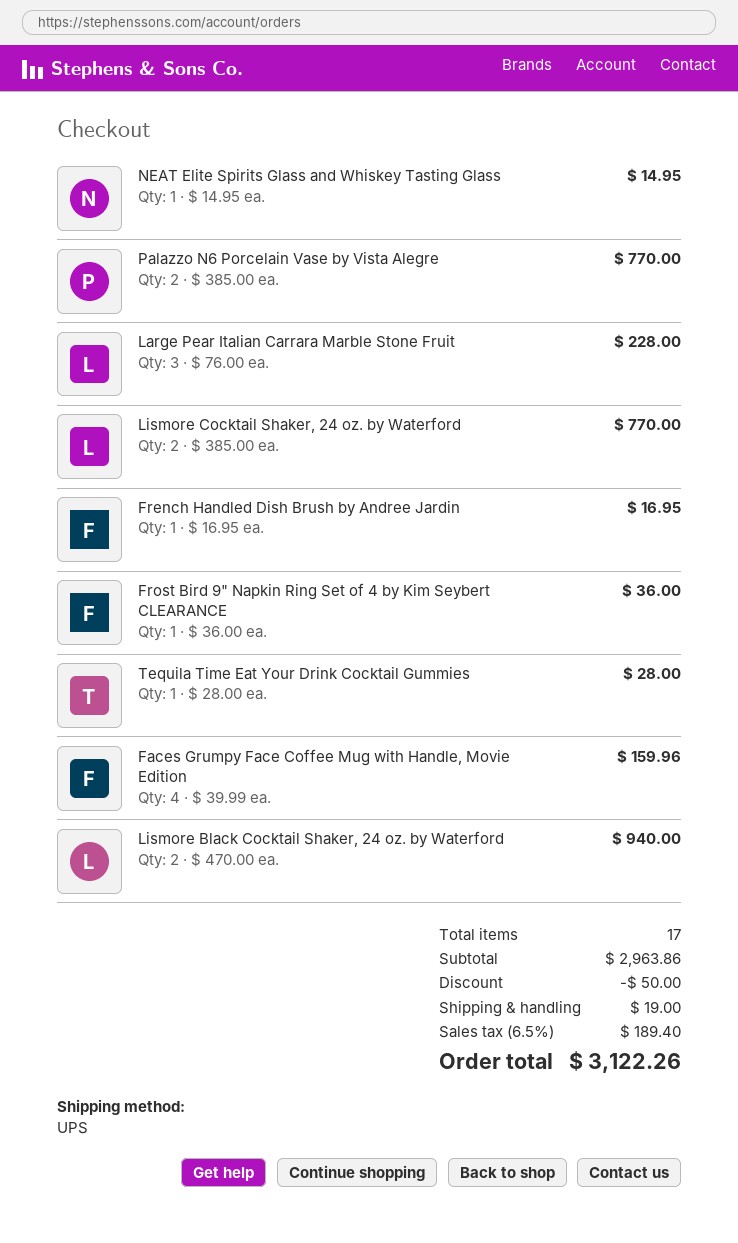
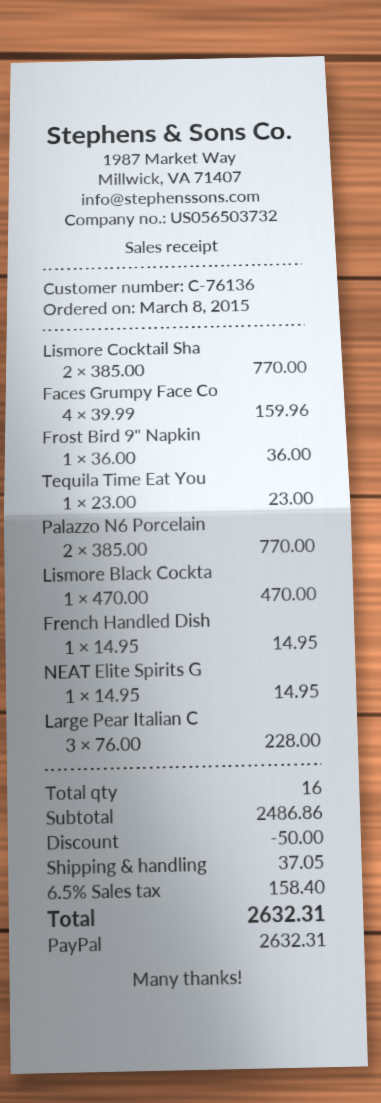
French Handled Dish Brush by Andree Jardin: 1 x 16.95 = 16.95 -> 1 x 14.95 = 14.95
Tequila Time Eat Your Drink Cocktail Gummies: 1 x 28.00 = 28.00 -> 1 x 23.00 = 23.00
Lismore Black Cocktail Shaker, 24 oz. by Waterford: 2 x 470.00 = 940.00 -> 1 x 470.00 = 470.00
total quantity: 17 -> 16
subtotal: 2963.86 -> 2486.86
shipping: 19.00 -> 37.05
tax: 6.5% = 189.40 -> 6.5% = 158.40
total: 3122.26 -> 2632.31

